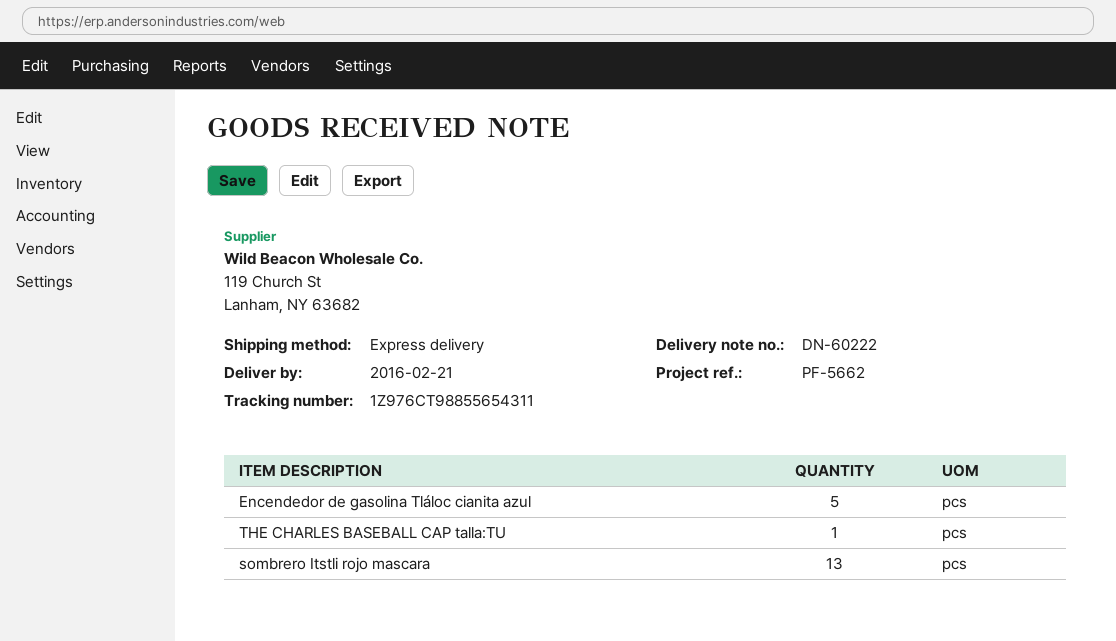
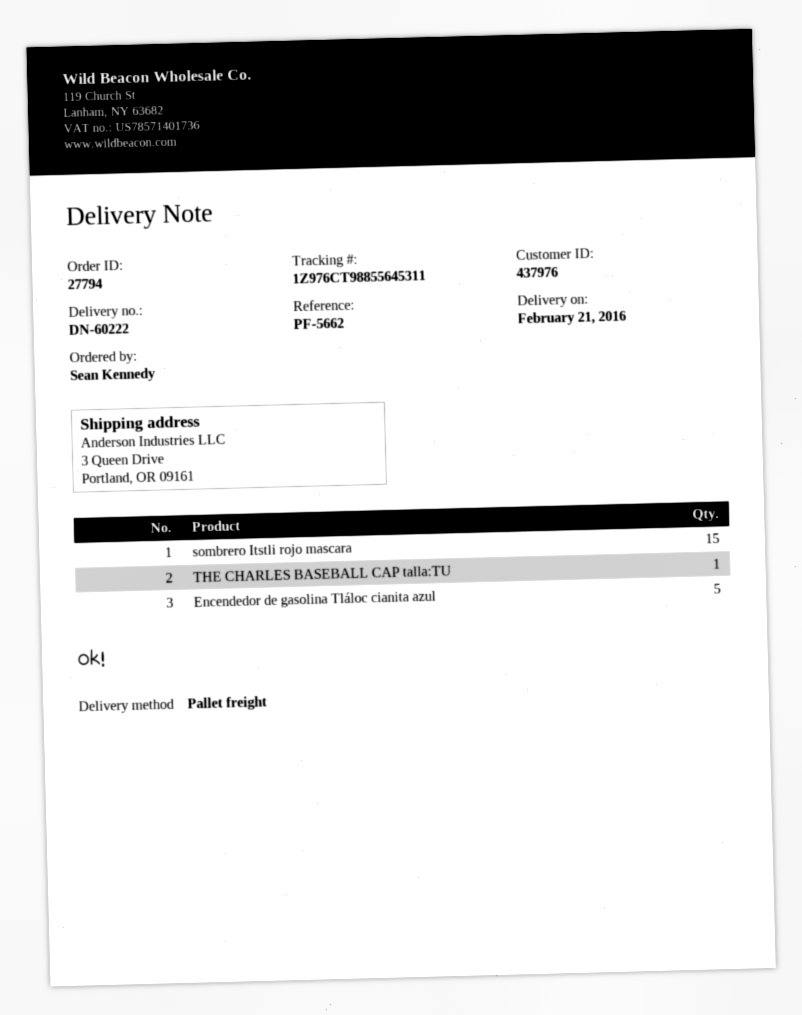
shipping method: express -> pallet freight
tracking number: 1Z976CT98855654311 -> 1Z976CT98855645311
sombrero Itstli rojo mascara: 13 -> 15

